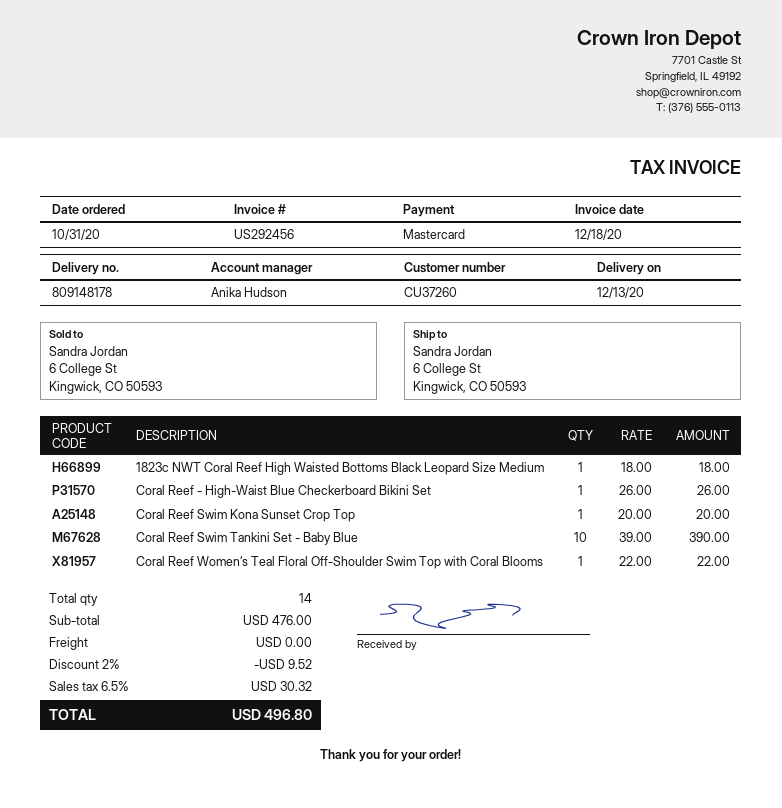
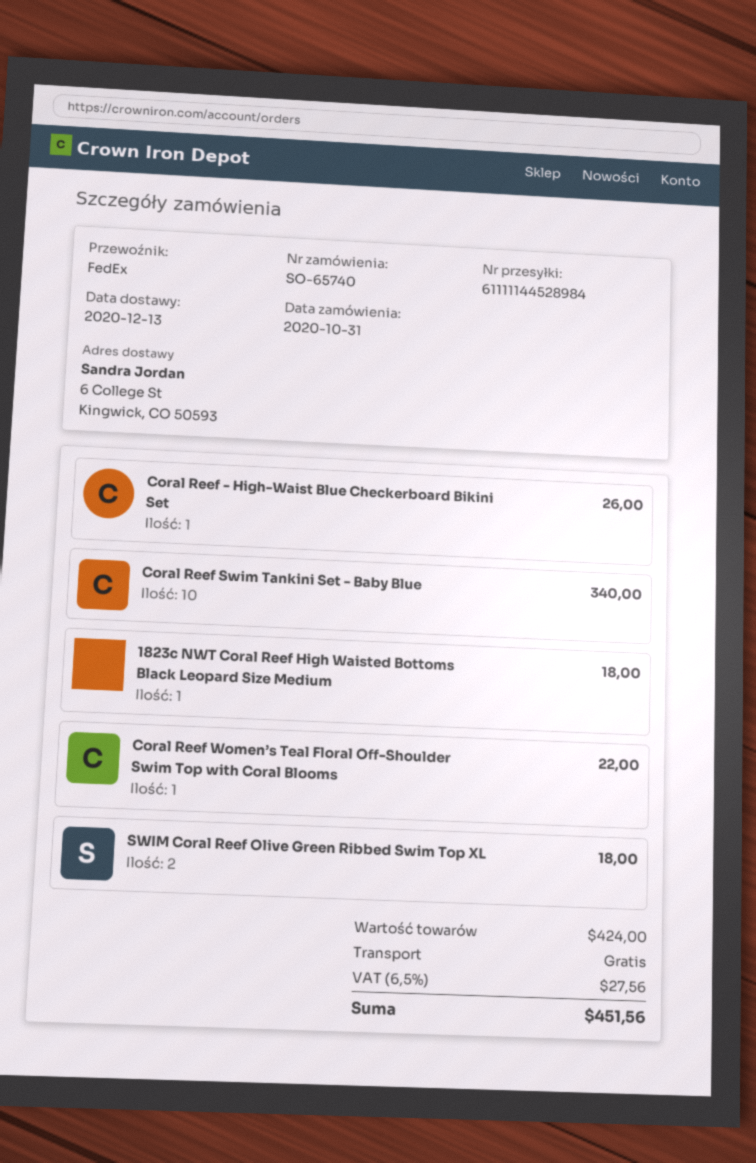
Coral Reef Swim Kona Sunset Crop Top: 1 for 20.00 -> none
Coral Reef Swim Tankini Set - Baby Blue: 10 for 390.00 -> 10 for 340.00
SWIM Coral Reef Olive Green Ribbed Swim Top XL: none -> 2 for 18.00
subtotal: 476.00 -> 424.00
discount: 2% = 9.52 -> none
tax: 6.5% = 30.32 -> 6.5% = 27.56
total: 496.80 -> 451.56

